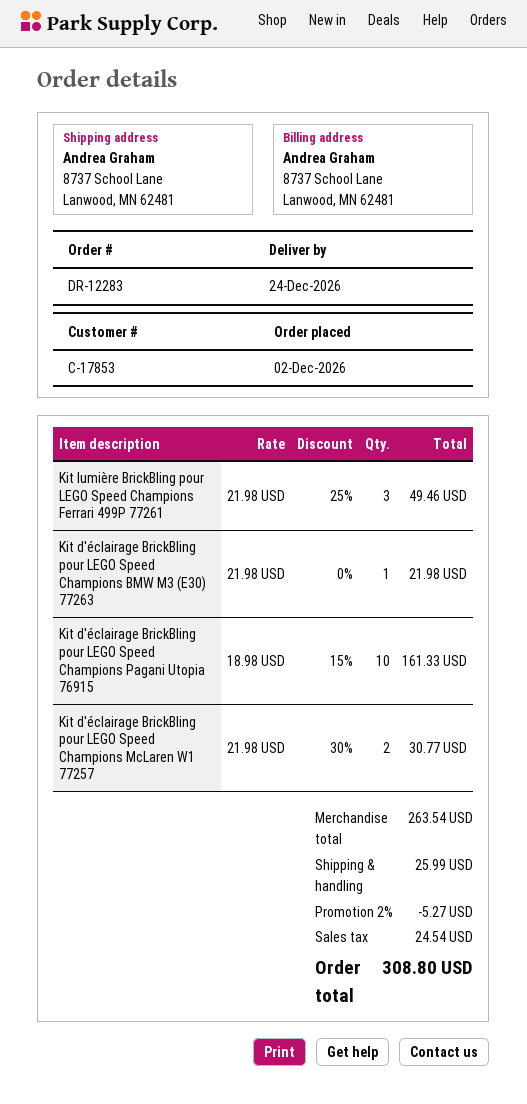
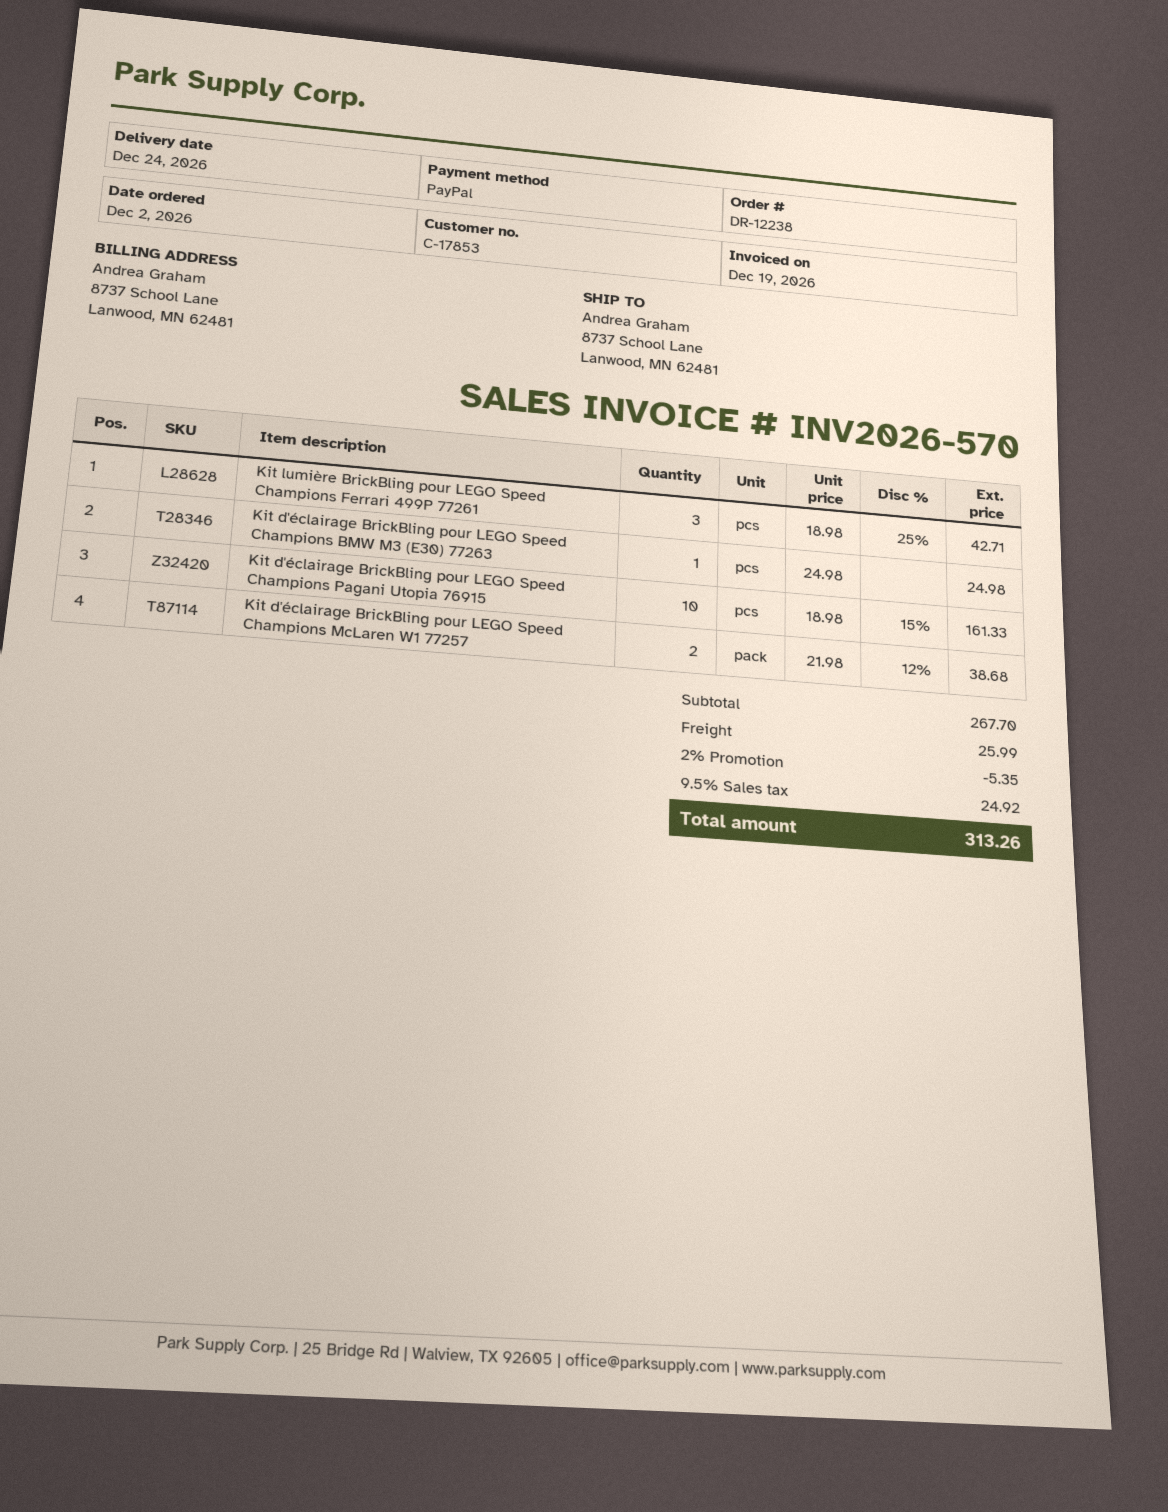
order number: DR-12283 -> DR-12238
Kit lumière BrickBling pour LEGO Speed Champions Ferrari 499P 77261: 3 x 21.98 - 25% = 49.46 -> 3 x 18.98 - 25% = 42.71
Kit d'éclairage BrickBling pour LEGO Speed Champions BMW M3 (E30) 77263: 1 x 21.98 = 21.98 -> 1 x 24.98 = 24.98
Kit d'éclairage BrickBling pour LEGO Speed Champions McLaren W1 77257: 2 x 21.98 - 30% = 30.77 -> 2 x 21.98 - 12% = 38.68
subtotal: 263.54 -> 267.70
discount: 2% = 5.27 -> 2% = 5.35
tax: 24.54 -> 24.92
total: 308.80 -> 313.26

